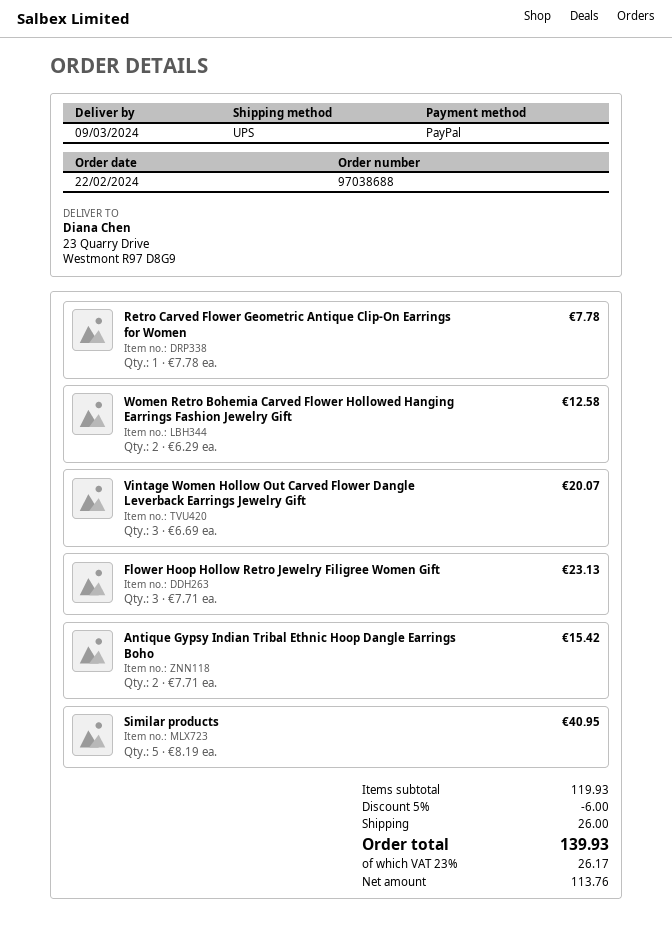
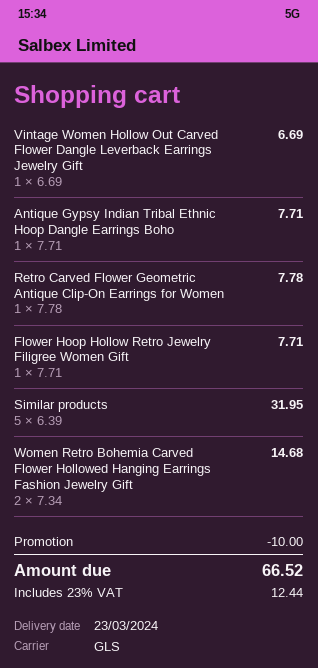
delivery date: 2024-03-09 -> 2024-03-23
shipping method: UPS -> GLS
Women Retro Bohemia Carved Flower Hollowed Hanging Earrings Fashion Jewelry Gift: 2 x 6.29 = 12.58 -> 2 x 7.34 = 14.68
Vintage Women Hollow Out Carved Flower Dangle Leverback Earrings Jewelry Gift: 3 x 6.69 = 20.07 -> 1 x 6.69 = 6.69
Flower Hoop Hollow Retro Jewelry Filigree Women Gift: 3 x 7.71 = 23.13 -> 1 x 7.71 = 7.71
Antique Gypsy Indian Tribal Ethnic Hoop Dangle Earrings Boho: 2 x 7.71 = 15.42 -> 1 x 7.71 = 7.71
Similar products: 5 x 8.19 = 40.95 -> 5 x 6.39 = 31.95
discount: 6.00 -> 10.00
shipping: 26.00 -> none
tax: 23% = 26.17 -> 23% = 12.44
total: 139.93 -> 66.52

